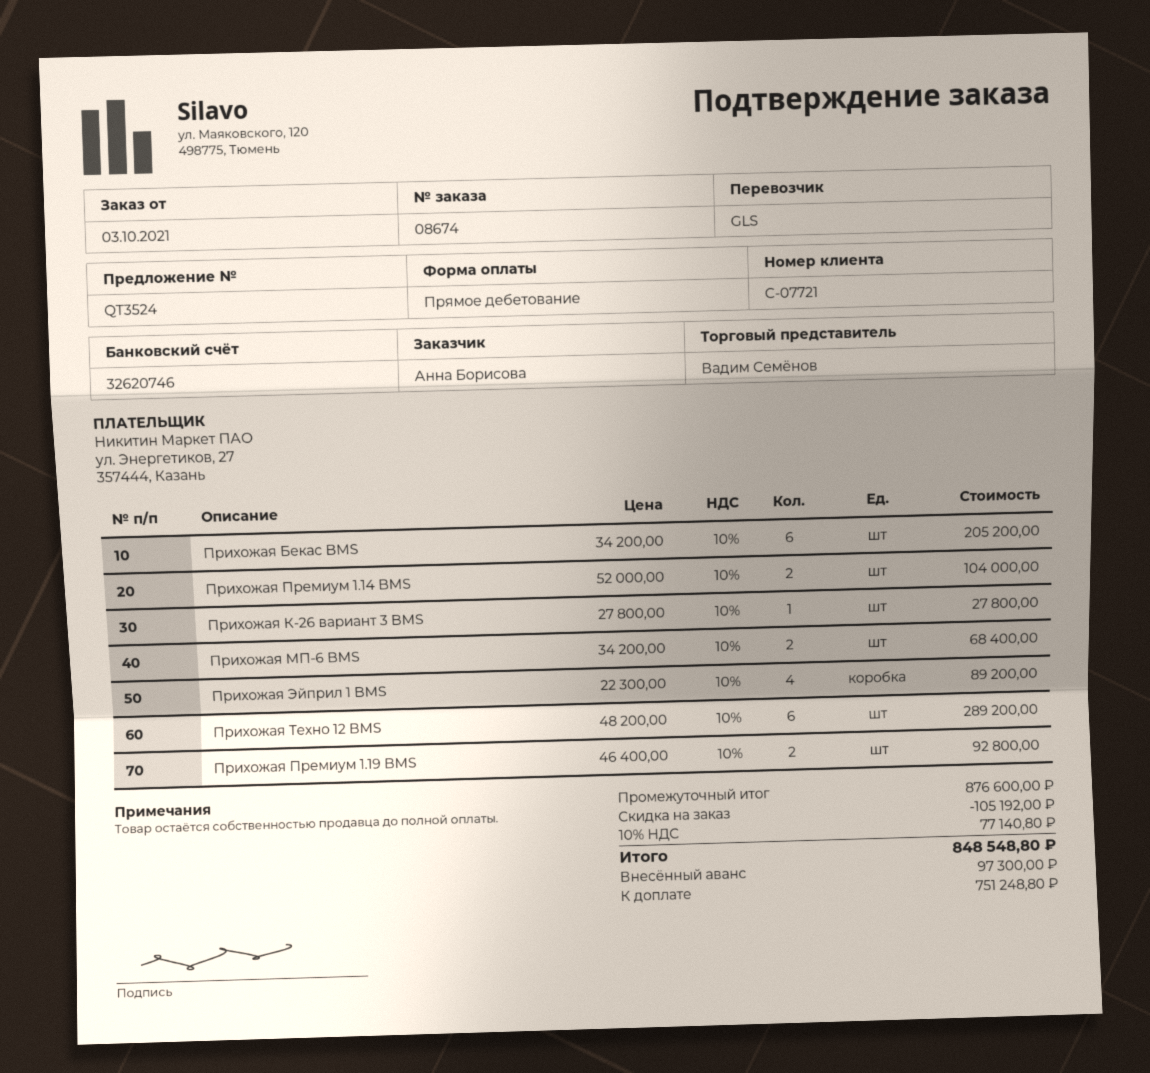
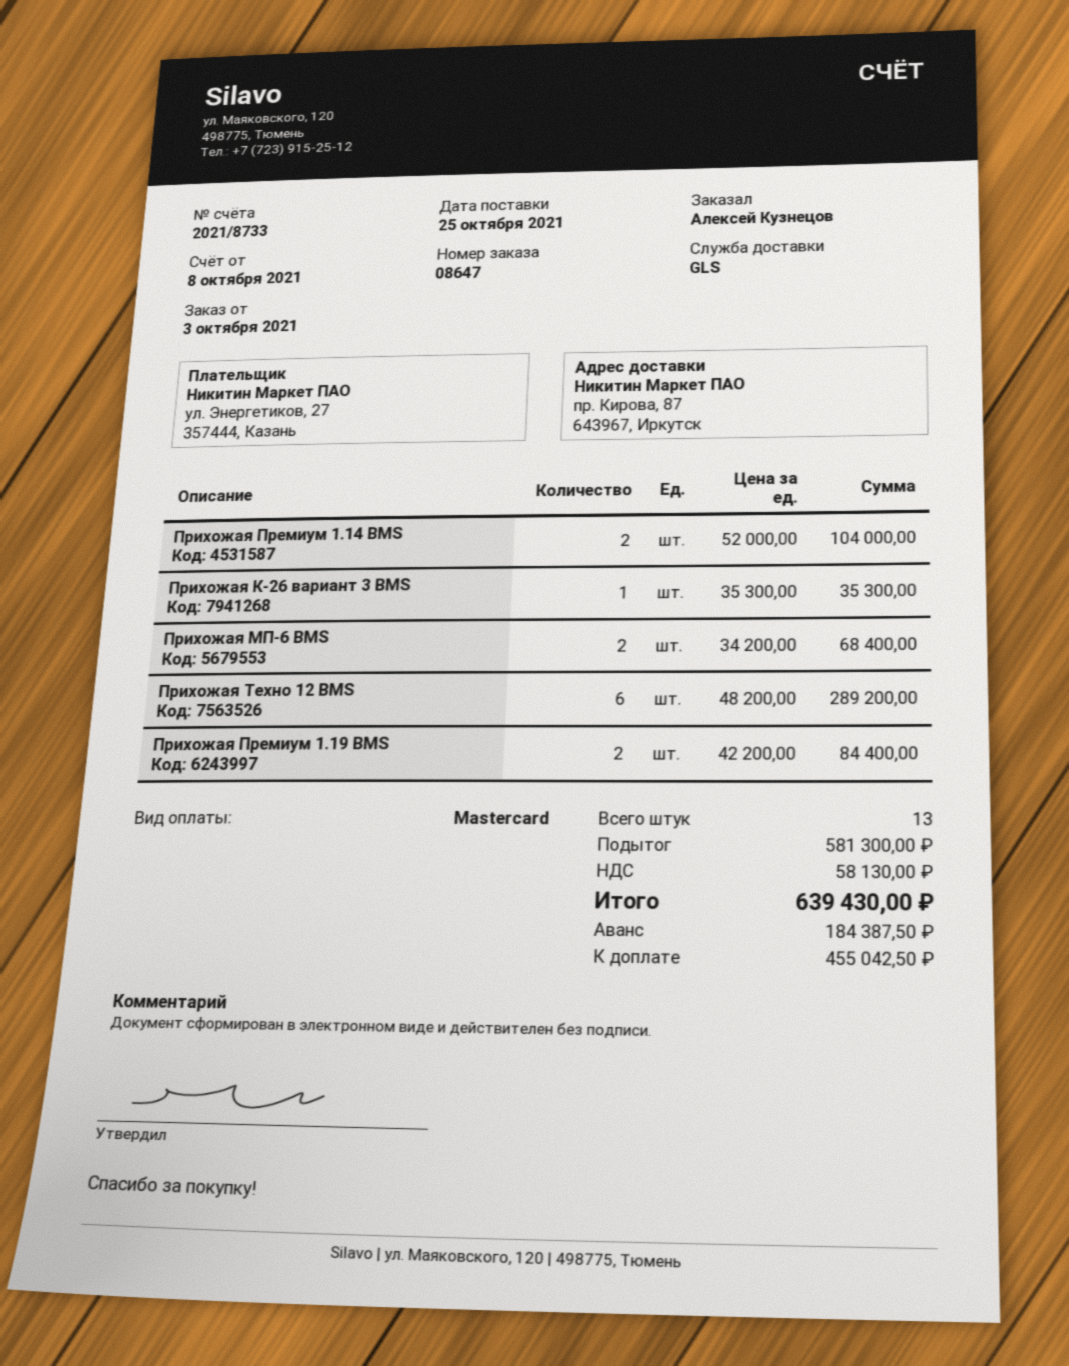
order number: 08674 -> 08647
ordered by: Анна Борисова -> Алексей Кузнецов
payment method: direct debit -> Mastercard
Прихожая Бекас BMS: 6 x 34200.00 = 205200.00 -> none
Прихожая К-26 вариант 3 BMS: 1 x 27800.00 = 27800.00 -> 1 x 35300.00 = 35300.00
Прихожая Эйприл 1 BMS: 4 x 22300.00 = 89200.00 -> none
Прихожая Премиум 1.19 BMS: 2 x 46400.00 = 92800.00 -> 2 x 42200.00 = 84400.00
subtotal: 876600.00 -> 581300.00
discount: 105192.00 -> none
tax: 77140.80 -> 58130.00
total: 848548.80 -> 639430.00
deposit: 97300.00 -> 184387.50
balance: 751248.80 -> 455042.50

